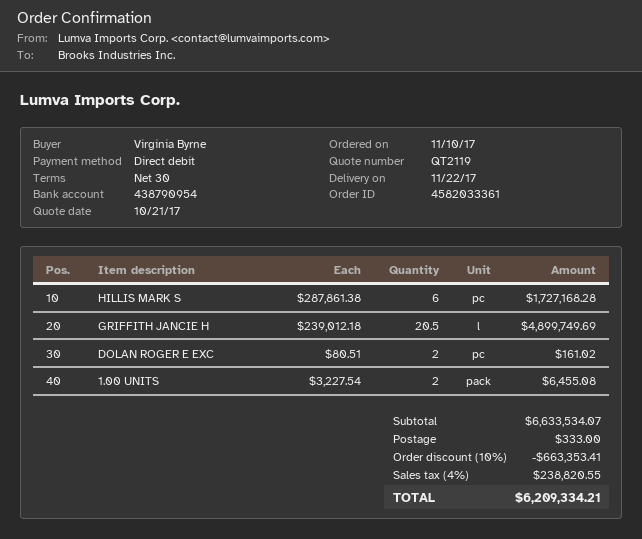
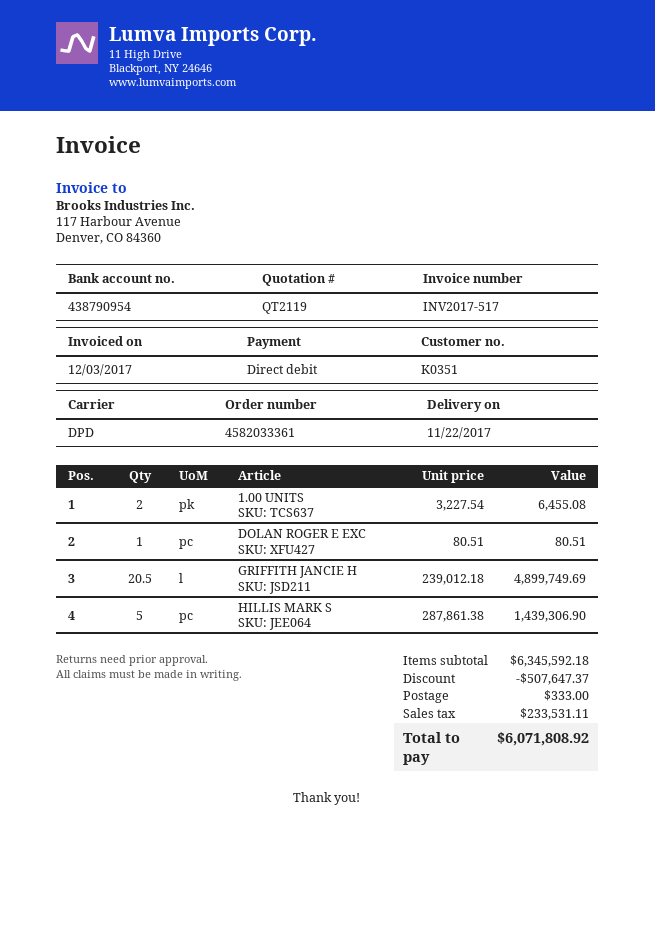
HILLIS MARK S: 6 x 287861.38 = 1727168.28 -> 5 x 287861.38 = 1439306.90
DOLAN ROGER E EXC: 2 x 80.51 = 161.02 -> 1 x 80.51 = 80.51
subtotal: 6633534.07 -> 6345592.18
discount: 663353.41 -> 507647.37
tax: 238820.55 -> 233531.11
total: 6209334.21 -> 6071808.92

